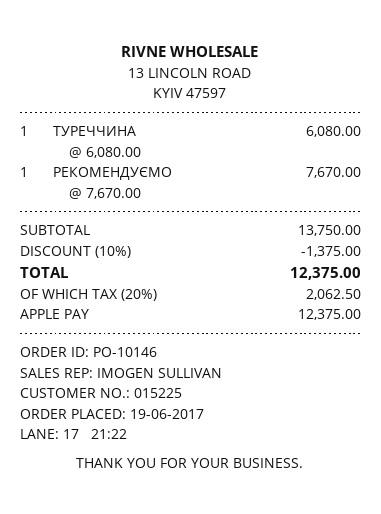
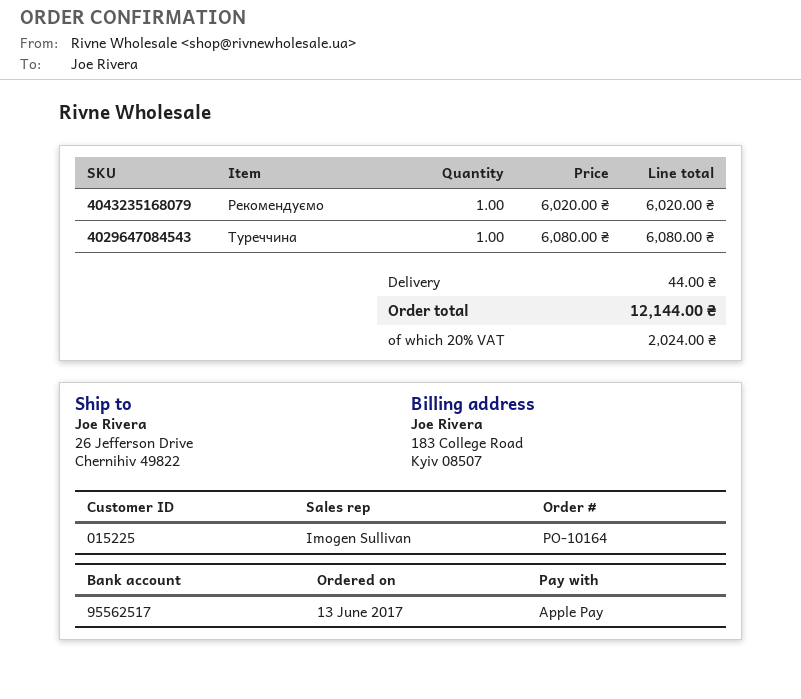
order number: PO-10146 -> PO-10164
order date: 2017-06-19 -> 2017-06-13
РЕКОМЕНДУЄМО: 1 x 7670.00 = 7670.00 -> 1 x 6020.00 = 6020.00
discount: 10% = 1375.00 -> none
shipping: none -> 44.00
tax: 20% = 2062.50 -> 20% = 2024.00
total: 12375.00 -> 12144.00

